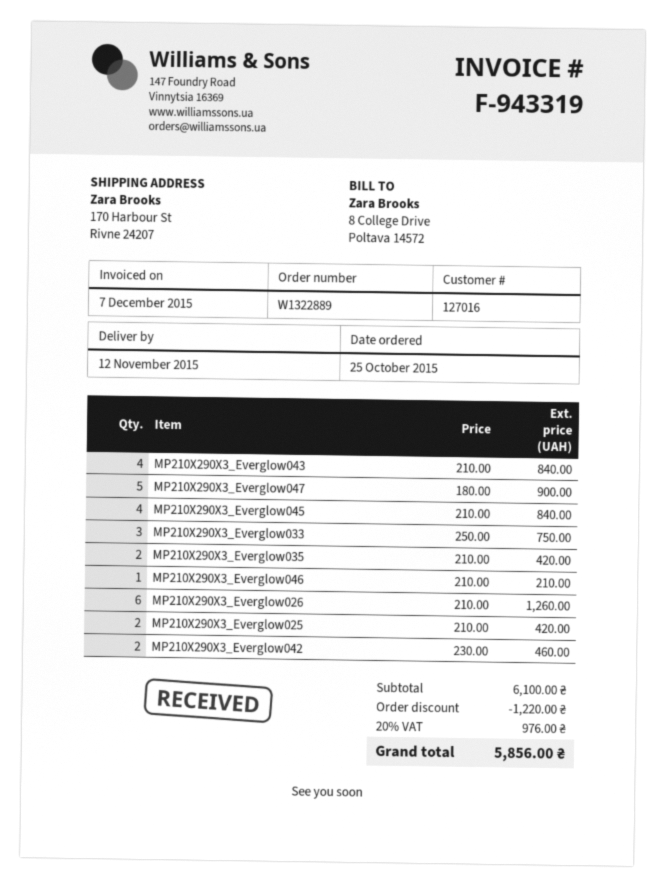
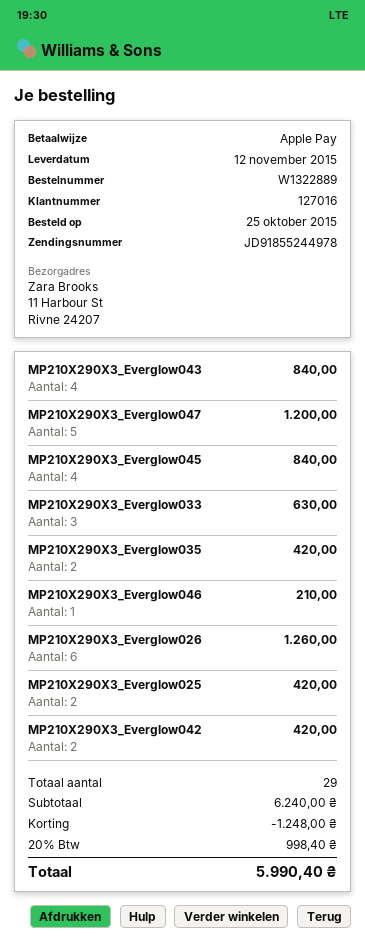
ship to: 170 Harbour St, Rivne 24207 -> 11 Harbour St, Rivne 24207
MP210Х290Х3_Everglow047: 5 for 900.00 -> 5 for 1200.00
MP210Х290Х3_Everglow033: 3 for 750.00 -> 3 for 630.00
MP210Х290Х3_Everglow042: 2 for 460.00 -> 2 for 420.00
subtotal: 6100.00 -> 6240.00
discount: 1220.00 -> 1248.00
tax: 20% = 976.00 -> 20% = 998.40
total: 5856.00 -> 5990.40

